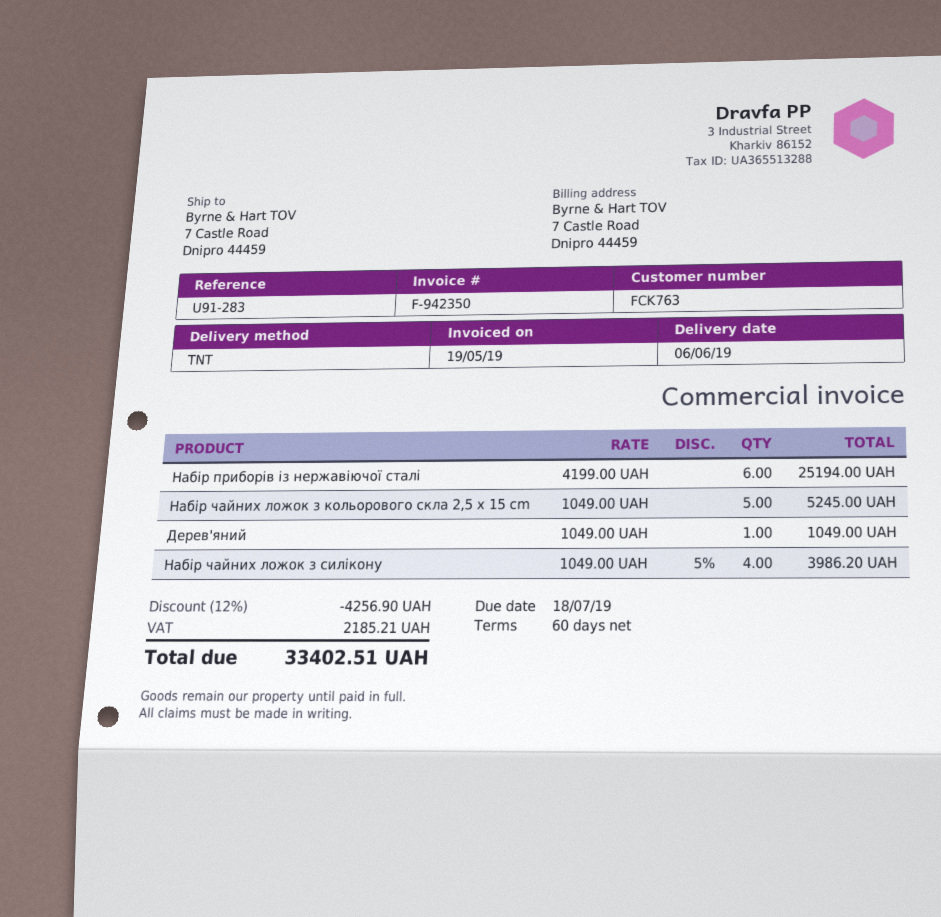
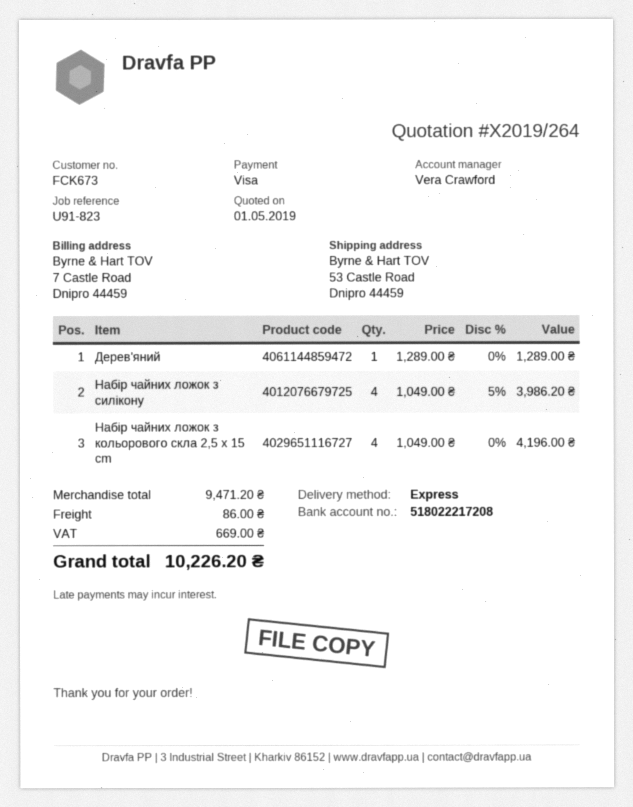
customer number: FCK763 -> FCK673
reference: U91-283 -> U91-823
shipping method: TNT -> express
ship to: 7 Castle Road, Dnipro 44459 -> 53 Castle Road, Dnipro 44459
Набір приборів із нержавіючої сталі: 6 x 4199.00 = 25194.00 -> none
Набір чайних ложок з кольорового скла 2,5 x 15 cm: 5 x 1049.00 = 5245.00 -> 4 x 1049.00 = 4196.00
Дерев'яний: 1 x 1049.00 = 1049.00 -> 1 x 1289.00 = 1289.00
discount: 12% = 4256.90 -> none
shipping: none -> 86.00
tax: 2185.21 -> 669.00
total: 33402.51 -> 10226.20

